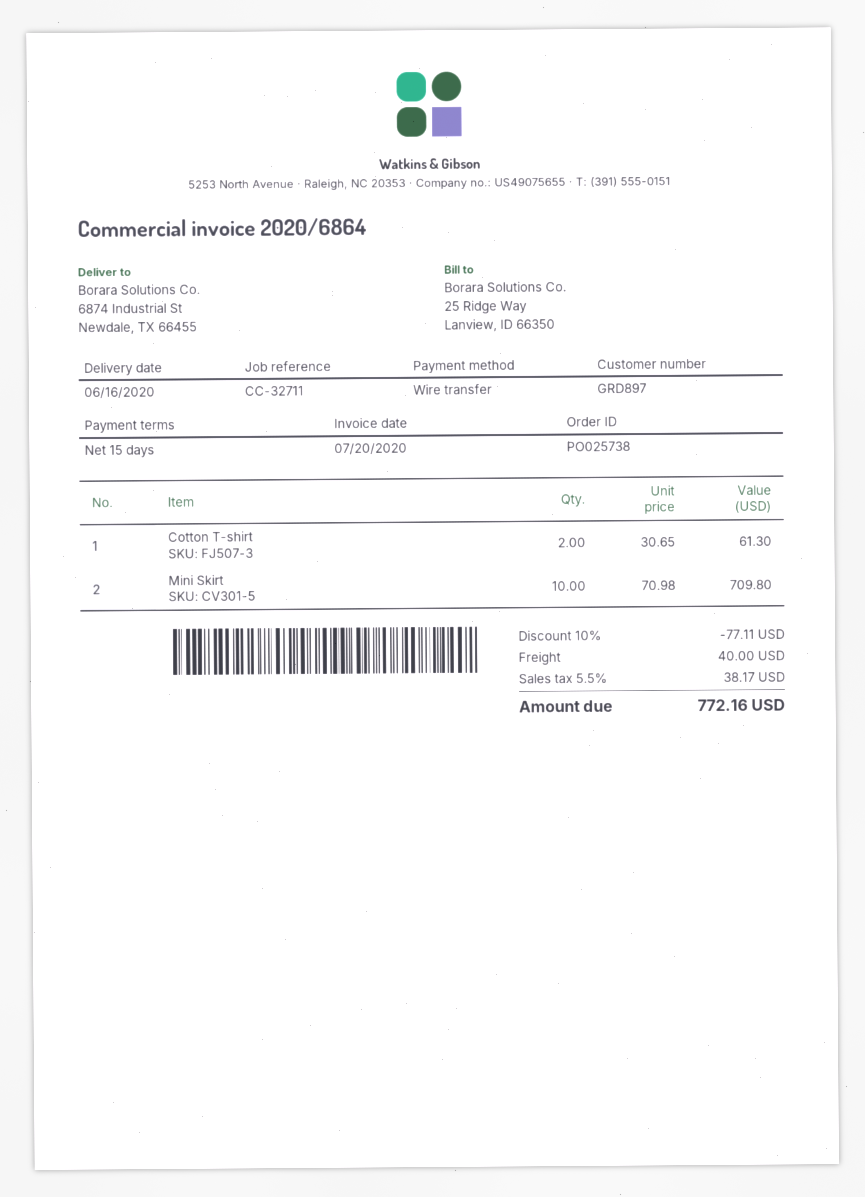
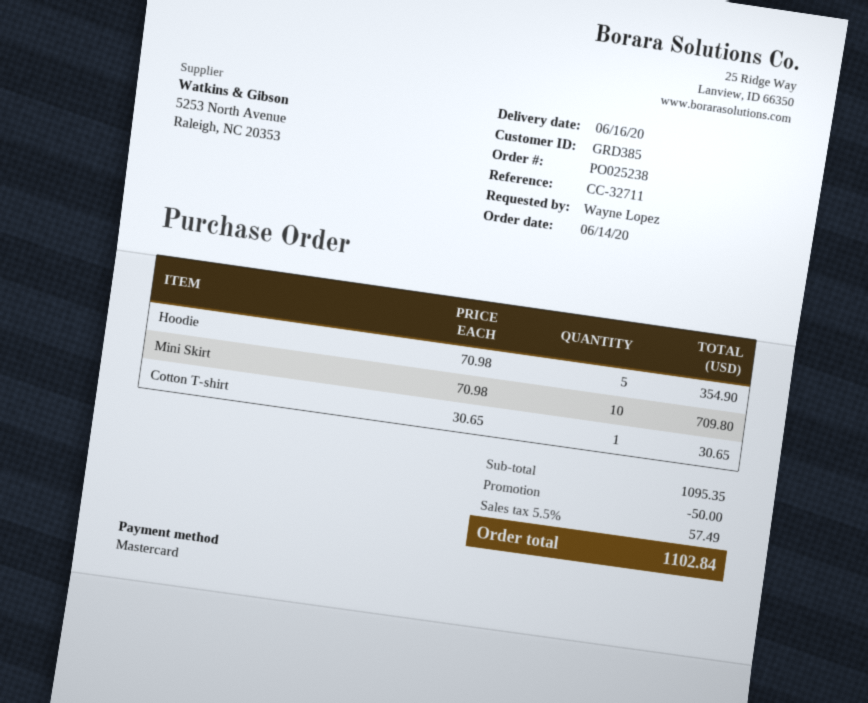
order number: PO025738 -> PO025238
customer number: GRD897 -> GRD385
payment method: bank transfer -> Mastercard
Cotton T-shirt: 2 x 30.65 = 61.30 -> 1 x 30.65 = 30.65
Hoodie: none -> 5 x 70.98 = 354.90
discount: 77.11 -> 50.00
shipping: 40.00 -> none
tax: 5.5% = 38.17 -> 5.5% = 57.49
total: 772.16 -> 1102.84

